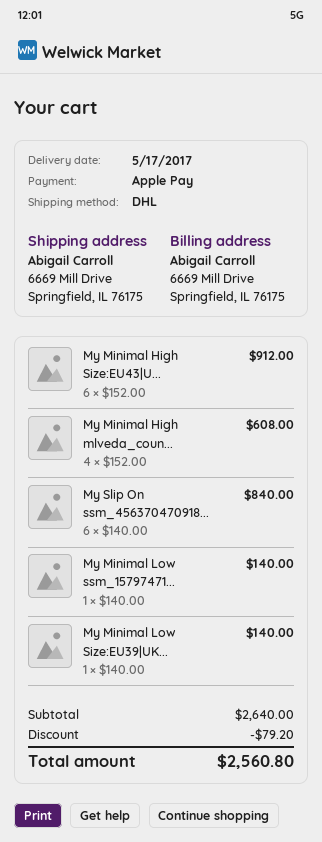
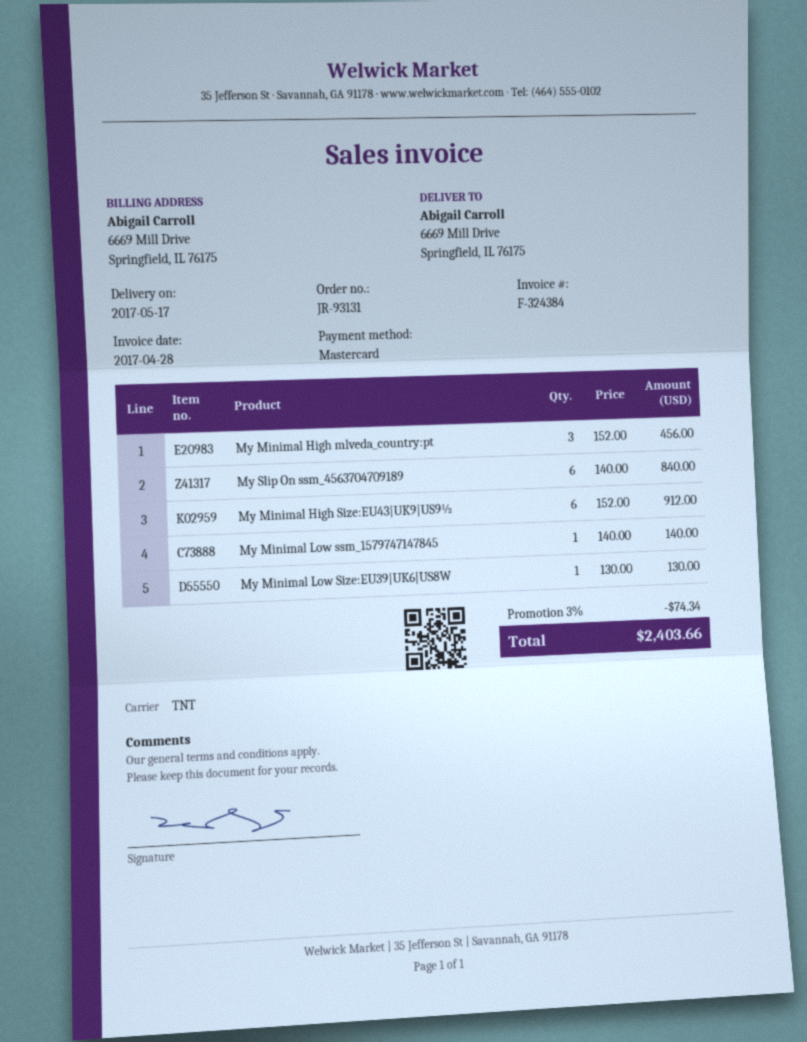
payment method: Apple Pay -> Mastercard
shipping method: DHL -> TNT
My Minimal High mlveda_coun...: 4 x 152.00 = 608.00 -> 3 x 152.00 = 456.00
My Minimal Low Size:EU39|UK...: 1 x 140.00 = 140.00 -> 1 x 130.00 = 130.00
discount: 79.20 -> 74.34
total: 2560.80 -> 2403.66

